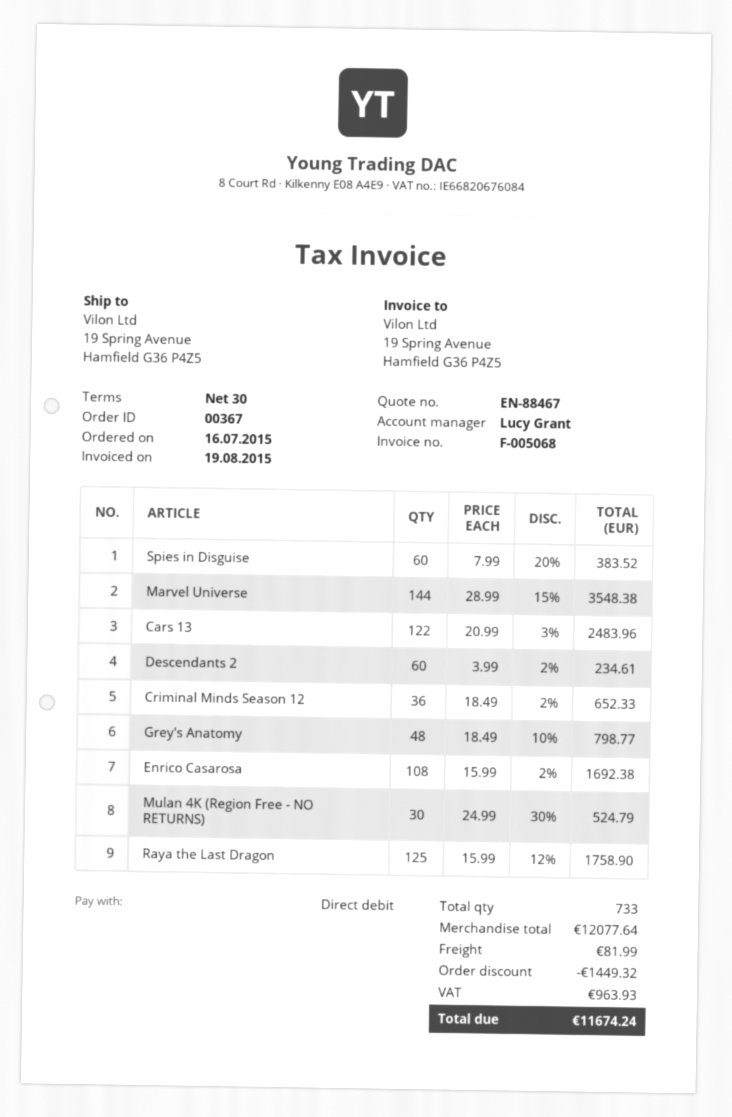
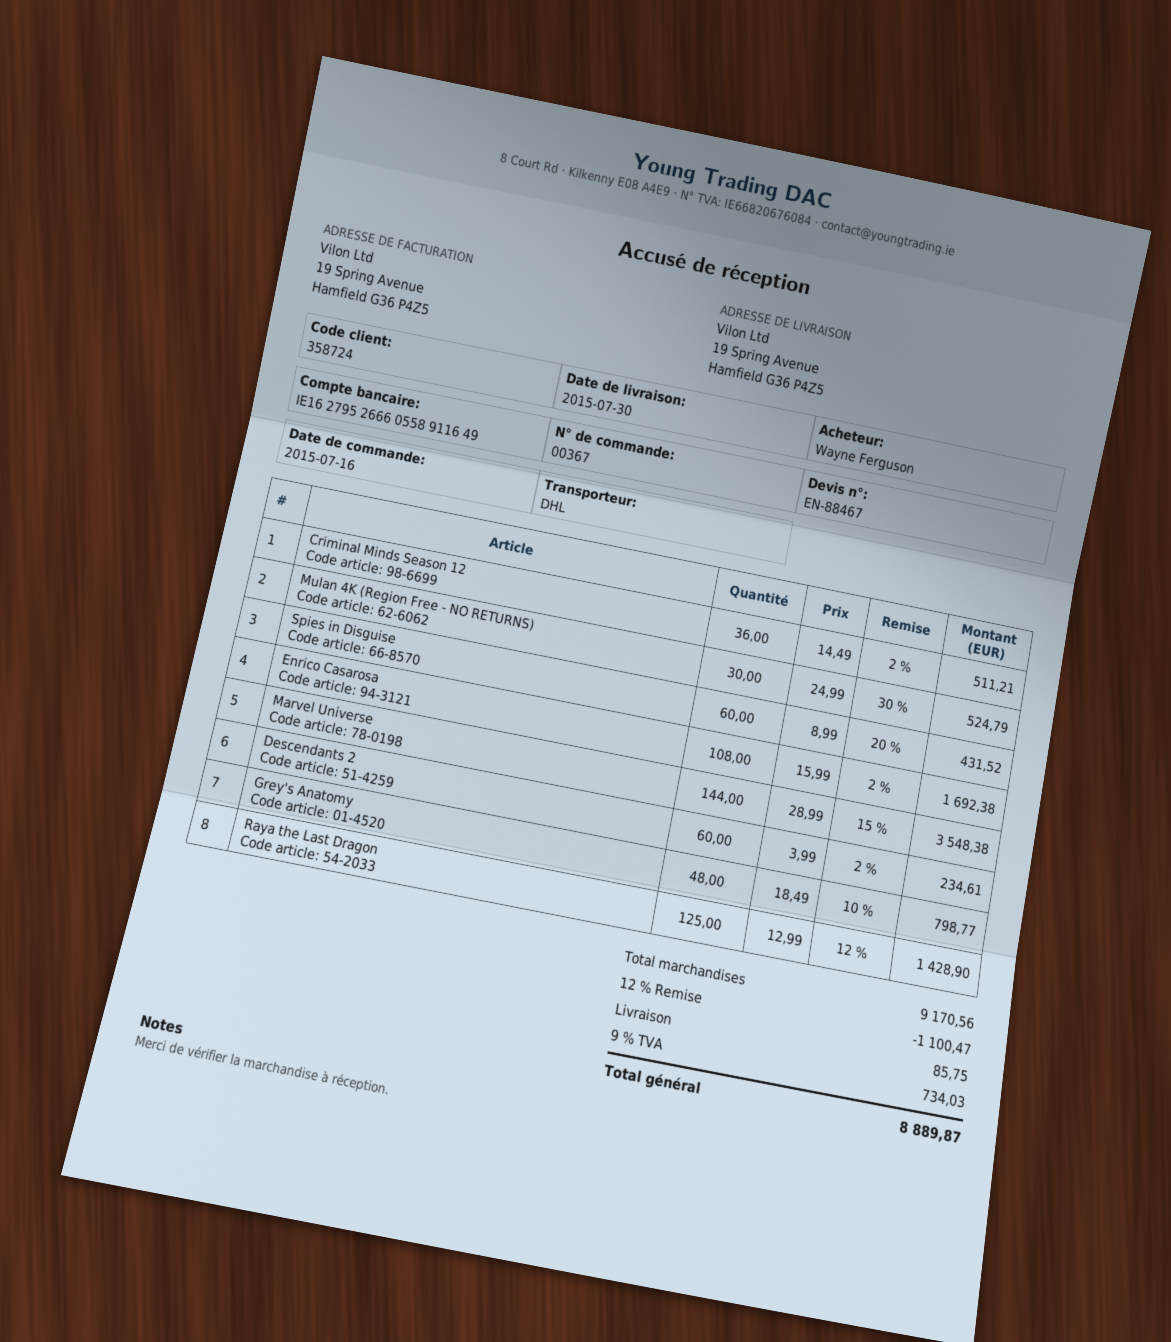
Spies in Disguise: 60 x 7.99 - 20% = 383.52 -> 60 x 8.99 - 20% = 431.52
Cars 13: 122 x 20.99 - 3% = 2483.96 -> none
Criminal Minds Season 12: 36 x 18.49 - 2% = 652.33 -> 36 x 14.49 - 2% = 511.21
Raya the Last Dragon: 125 x 15.99 - 12% = 1758.90 -> 125 x 12.99 - 12% = 1428.90
subtotal: 12077.64 -> 9170.56
discount: 1449.32 -> 1100.47
shipping: 81.99 -> 85.75
tax: 963.93 -> 734.03
total: 11674.24 -> 8889.87

